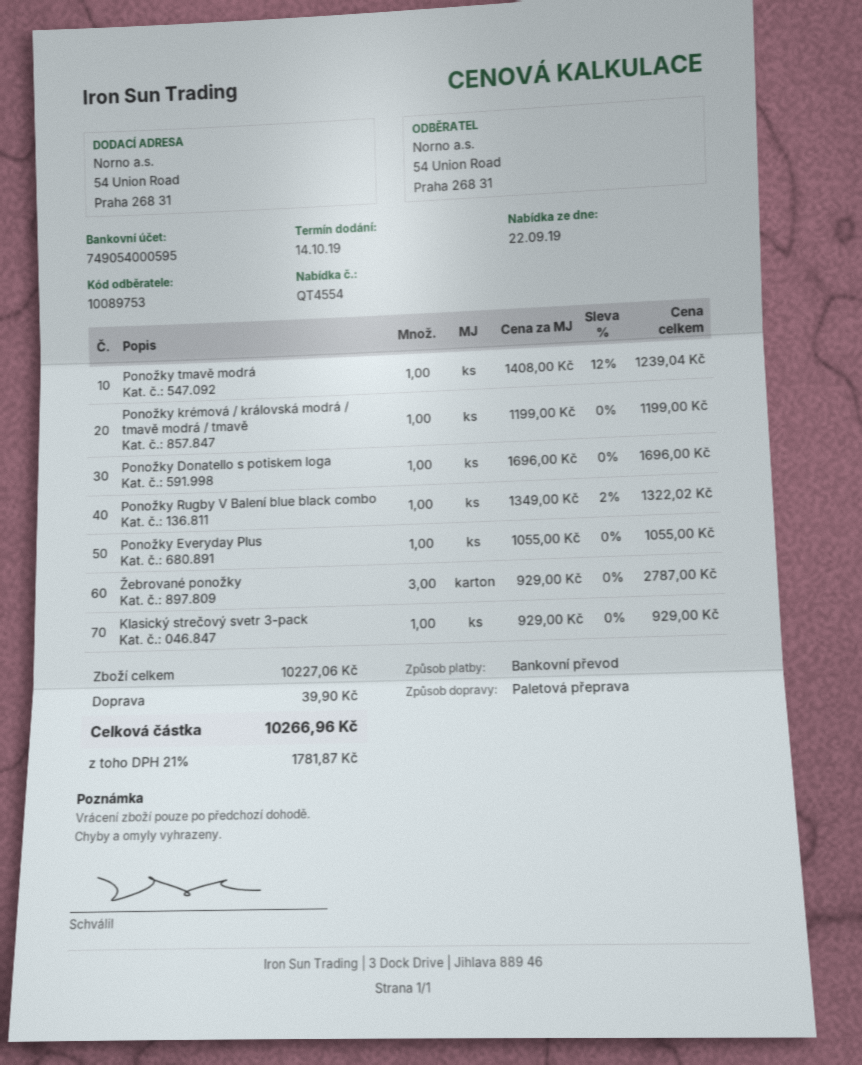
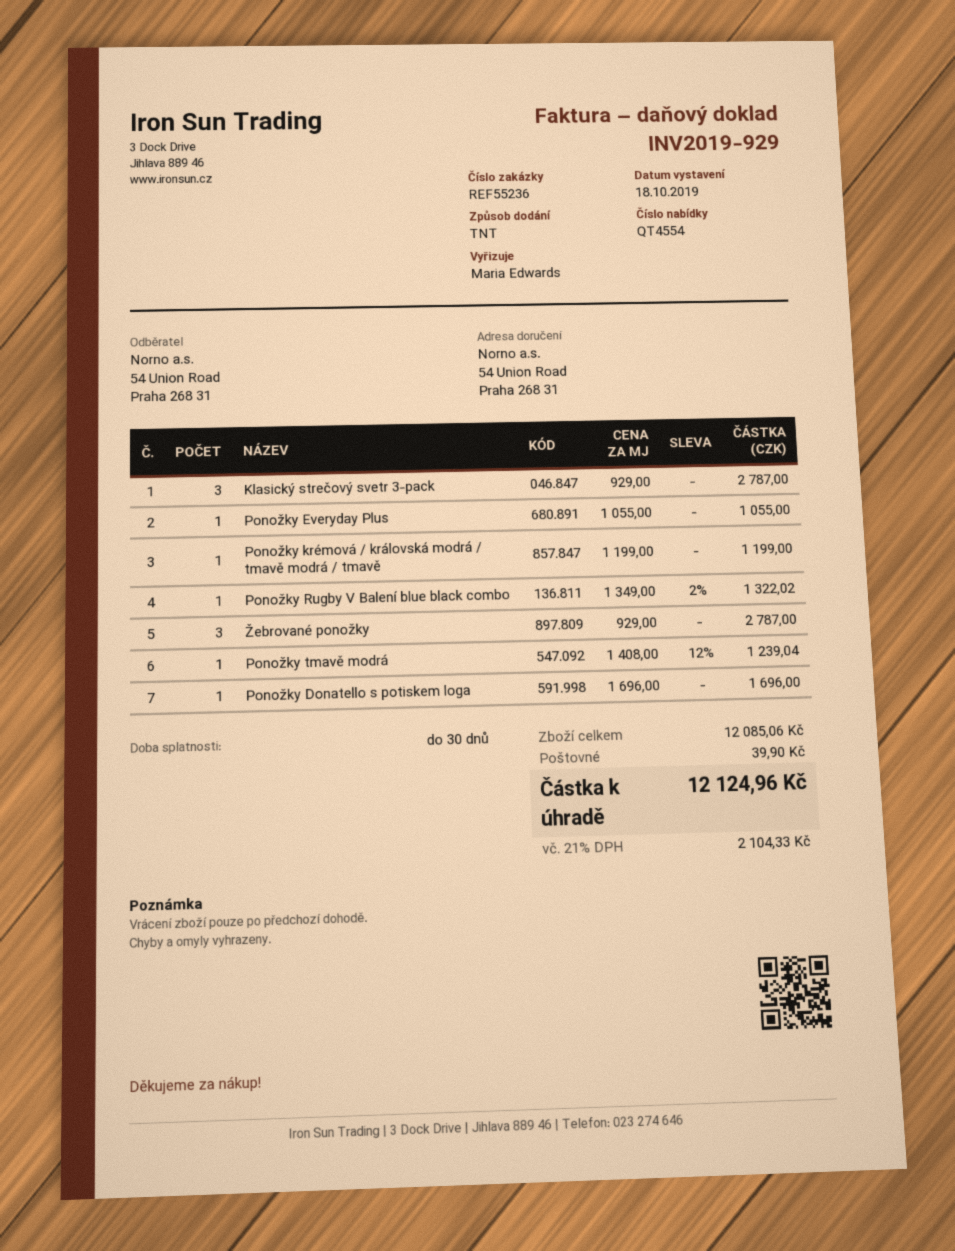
shipping method: pallet freight -> TNT
Klasický strečový svetr 3-pack: 1 x 929.00 = 929.00 -> 3 x 929.00 = 2787.00
subtotal: 10227.06 -> 12085.06
tax: 21% = 1781.87 -> 21% = 2104.33
total: 10266.96 -> 12124.96

